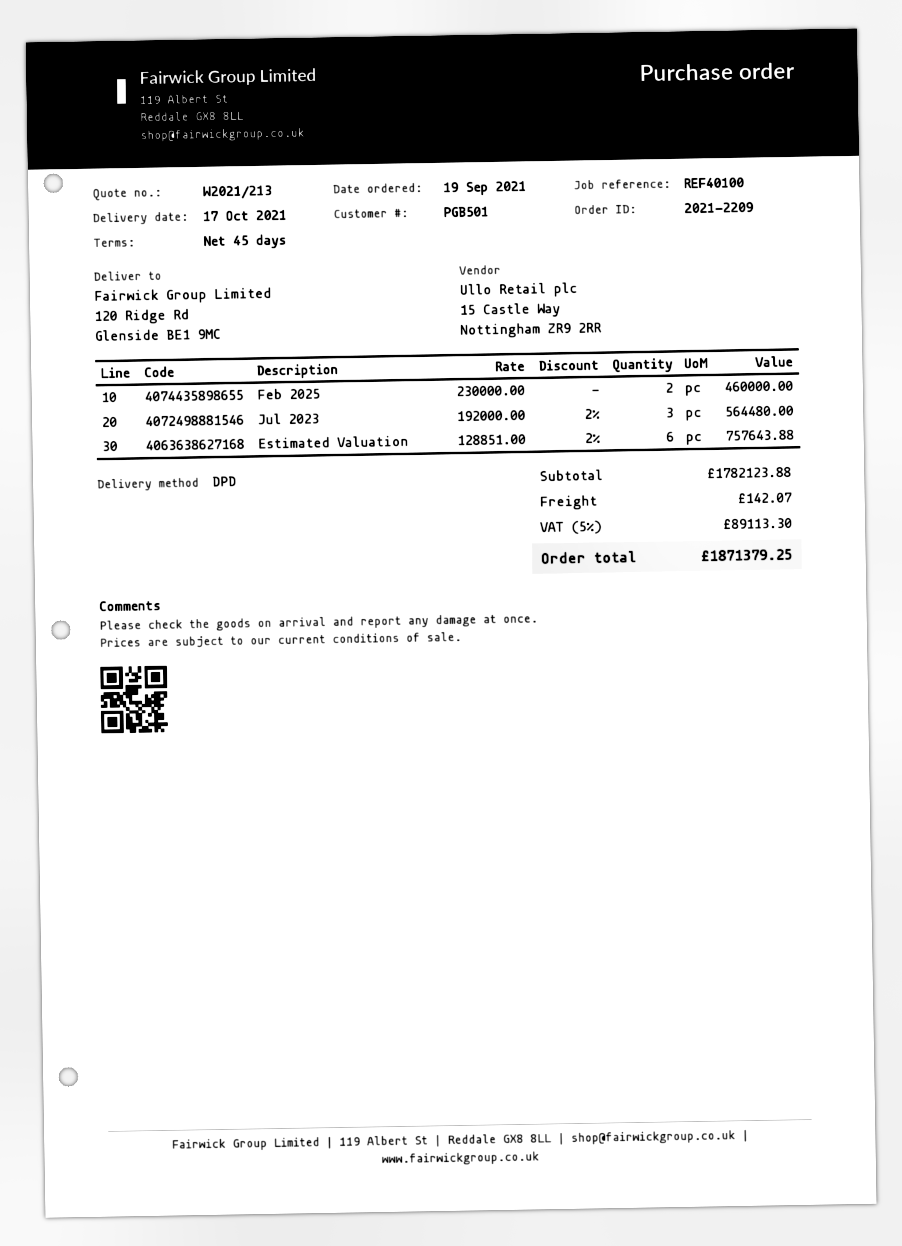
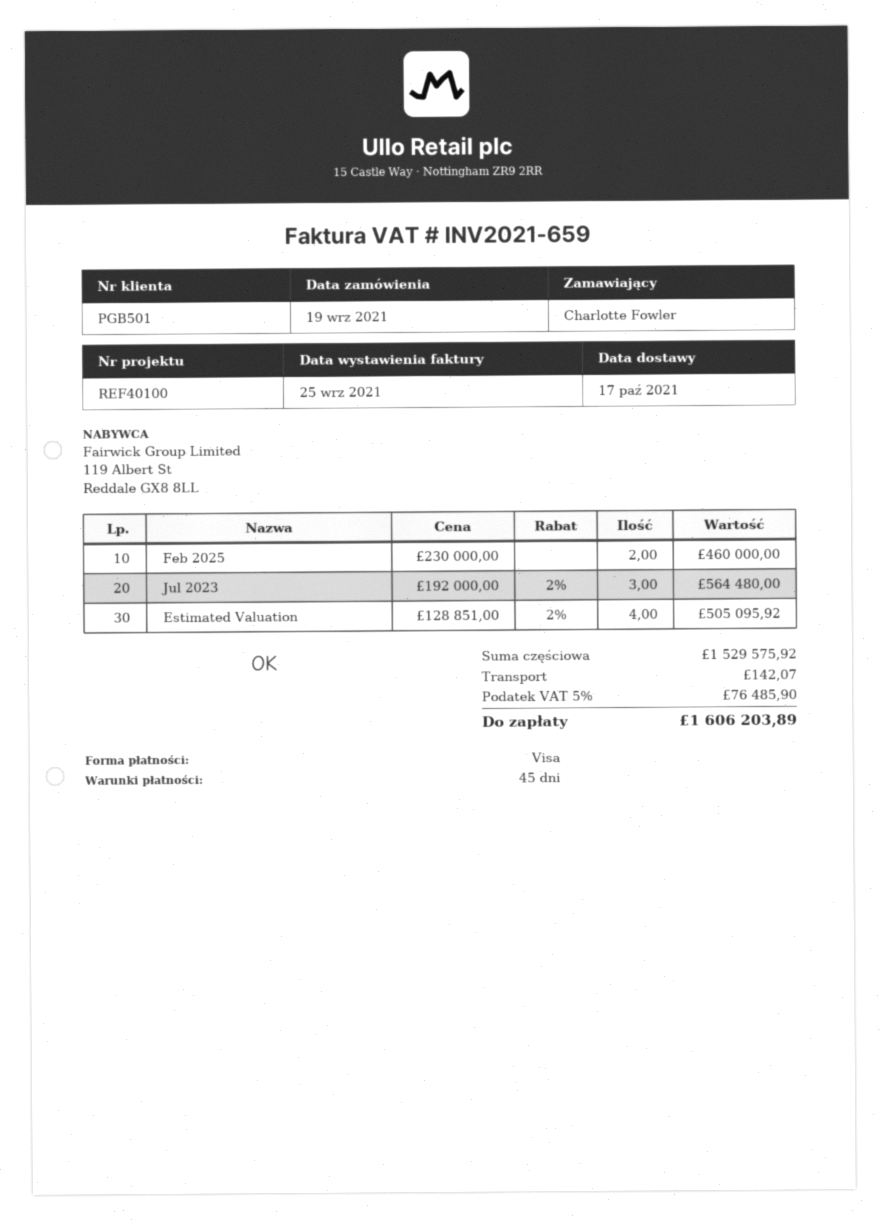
Estimated Valuation: 6 x 128851.00 - 2% = 757643.88 -> 4 x 128851.00 - 2% = 505095.92
subtotal: 1782123.88 -> 1529575.92
tax: 5% = 89113.30 -> 5% = 76485.90
total: 1871379.25 -> 1606203.89

